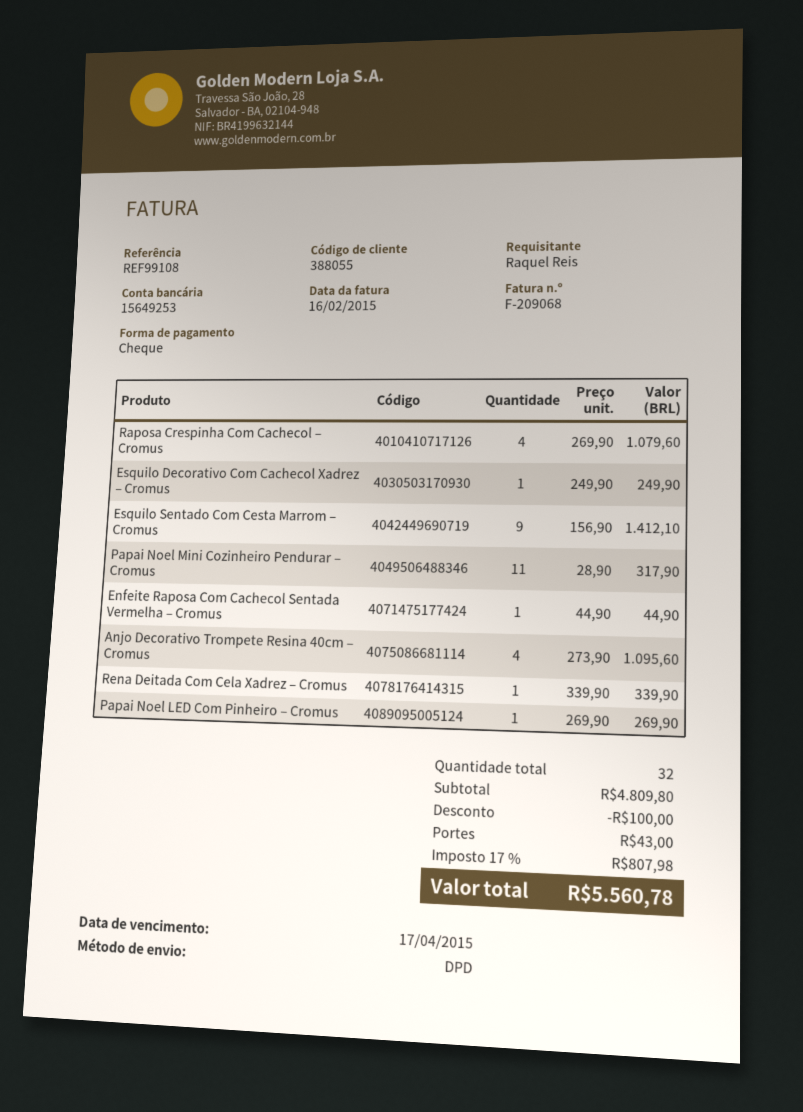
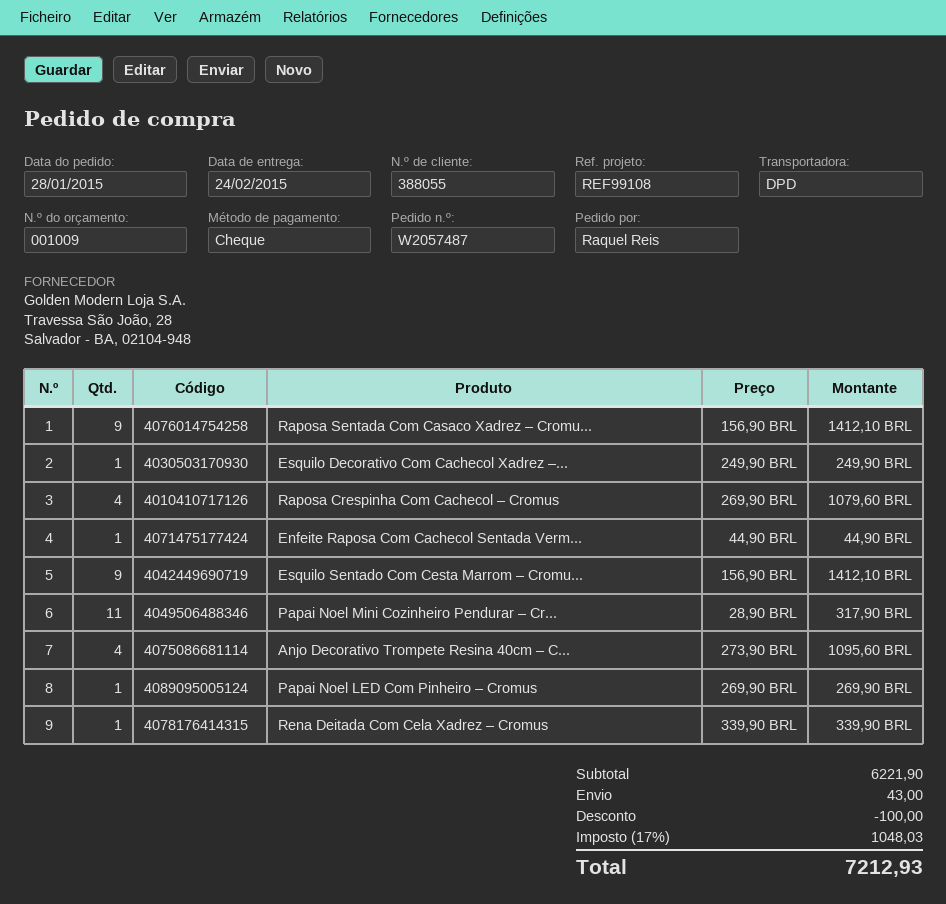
Raposa Sentada Com Casaco Xadrez – Cromu...: none -> 9 x 156.90 = 1412.10
subtotal: 4809.80 -> 6221.90
tax: 17% = 807.98 -> 17% = 1048.03
total: 5560.78 -> 7212.93

